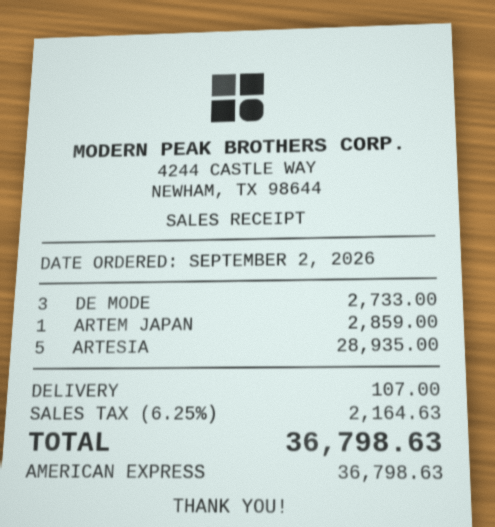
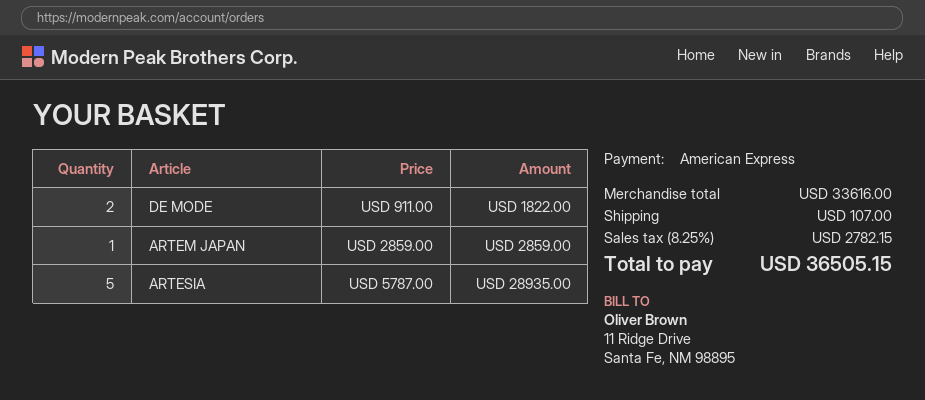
DE MODE: 3 for 2733.00 -> 2 for 1822.00
tax: 6.25% = 2164.63 -> 8.25% = 2782.15
total: 36798.63 -> 36505.15

